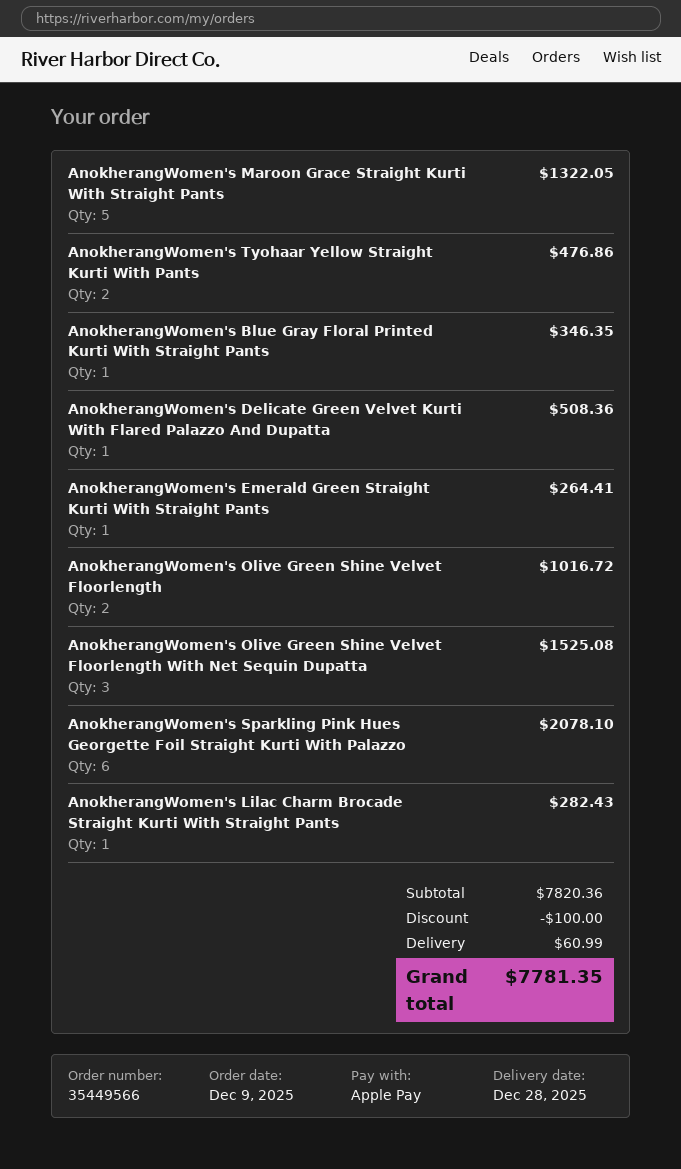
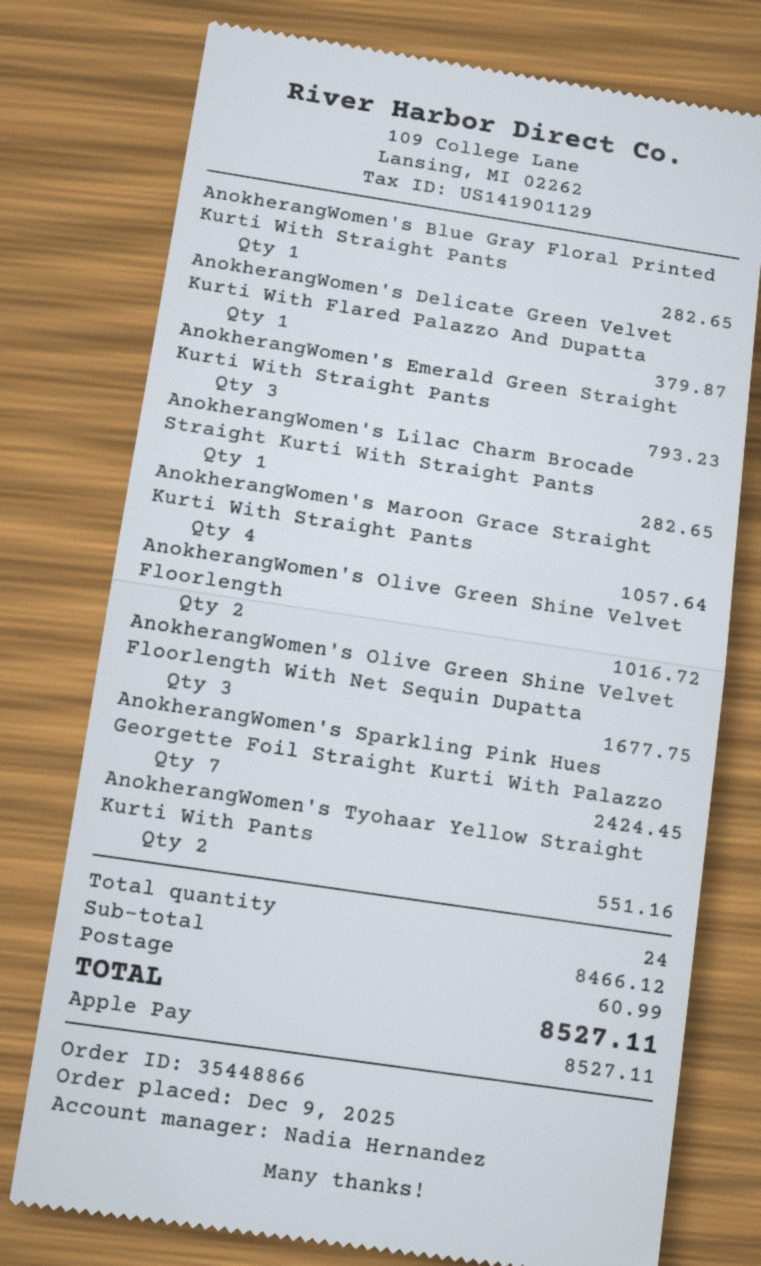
order number: 35449566 -> 35448866
AnokherangWomen's Maroon Grace Straight Kurti With Straight Pants: 5 for 1322.05 -> 4 for 1057.64
AnokherangWomen's Tyohaar Yellow Straight Kurti With Pants: 2 for 476.86 -> 2 for 551.16
AnokherangWomen's Blue Gray Floral Printed Kurti With Straight Pants: 1 for 346.35 -> 1 for 282.65
AnokherangWomen's Delicate Green Velvet Kurti With Flared Palazzo And Dupatta: 1 for 508.36 -> 1 for 379.87
AnokherangWomen's Emerald Green Straight Kurti With Straight Pants: 1 for 264.41 -> 3 for 793.23
AnokherangWomen's Olive Green Shine Velvet Floorlength With Net Sequin Dupatta: 3 for 1525.08 -> 3 for 1677.75
AnokherangWomen's Sparkling Pink Hues Georgette Foil Straight Kurti With Palazzo: 6 for 2078.10 -> 7 for 2424.45
AnokherangWomen's Lilac Charm Brocade Straight Kurti With Straight Pants: 1 for 282.43 -> 1 for 282.65
subtotal: 7820.36 -> 8466.12
discount: 100.00 -> none
total: 7781.35 -> 8527.11

